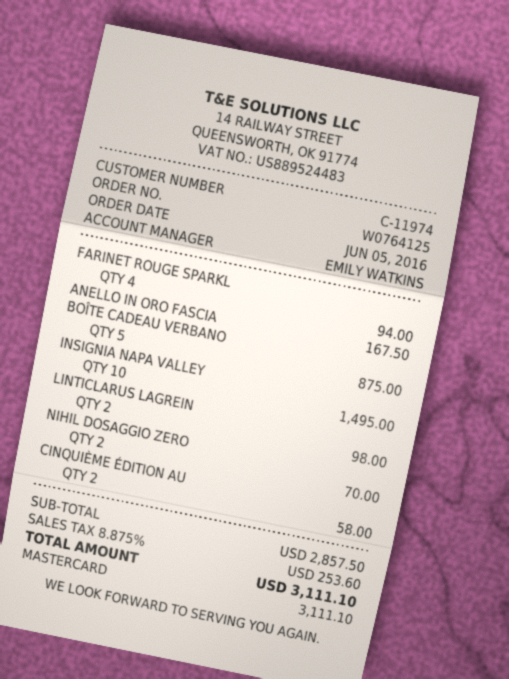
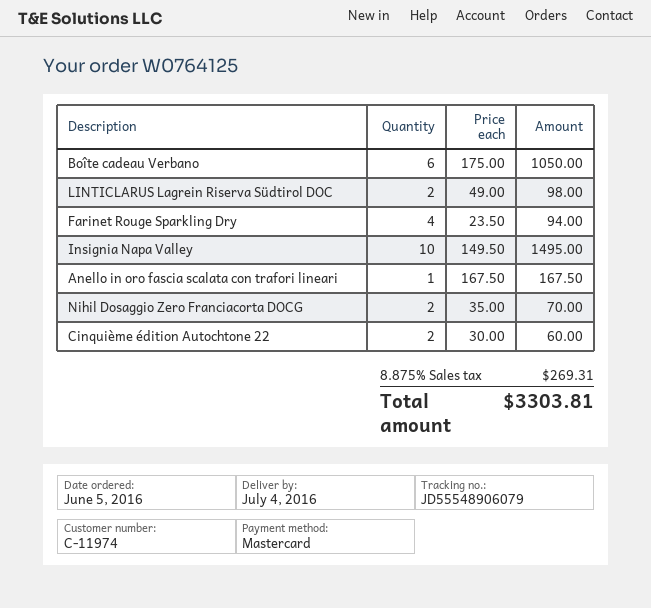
BOÎTE CADEAU VERBANO: 5 for 875.00 -> 6 for 1050.00
CINQUIÈME ÉDITION AU: 2 for 58.00 -> 2 for 60.00
tax: 8.875% = 253.60 -> 8.875% = 269.31
total: 3111.10 -> 3303.81

